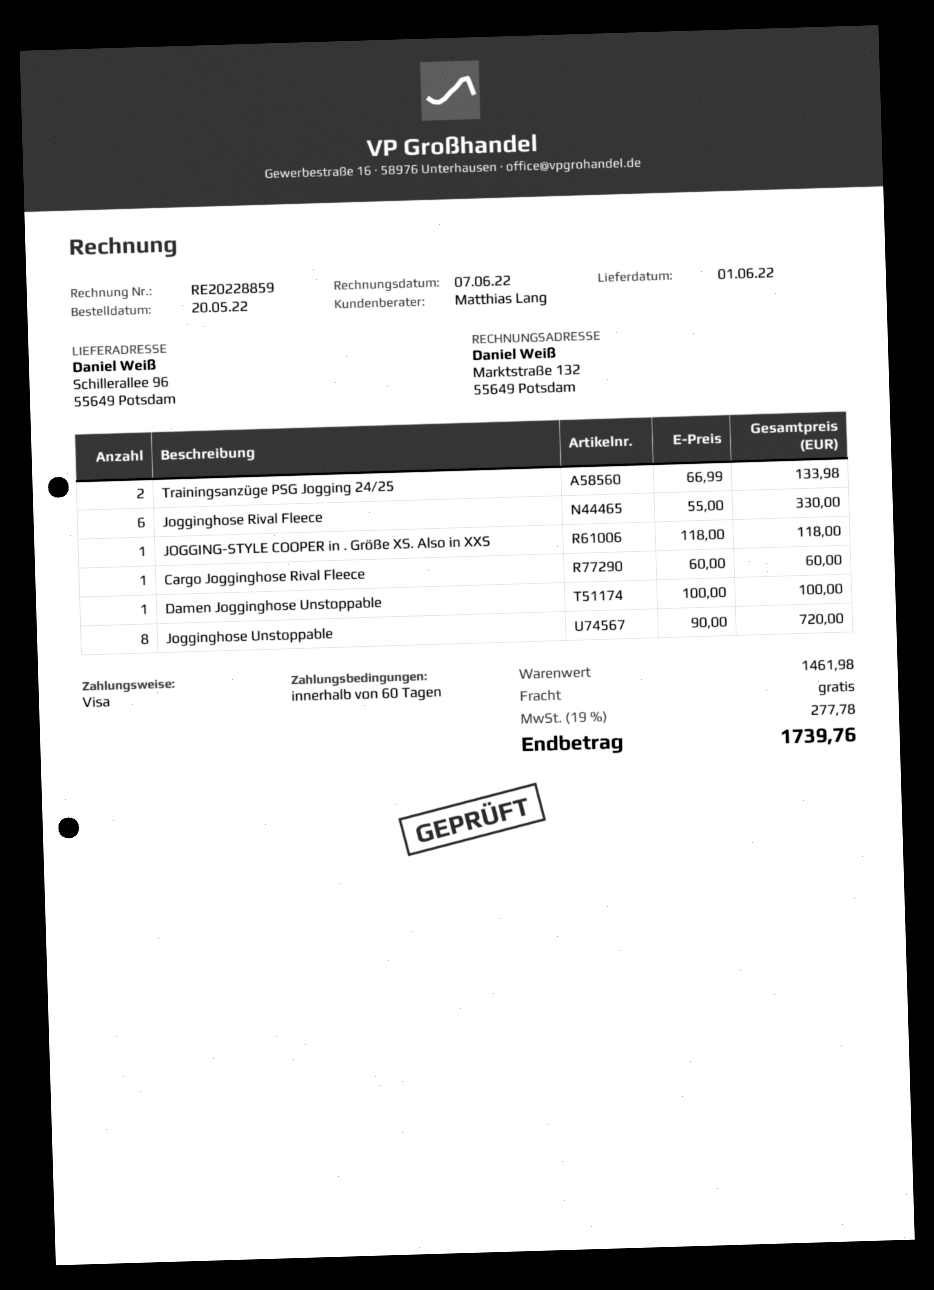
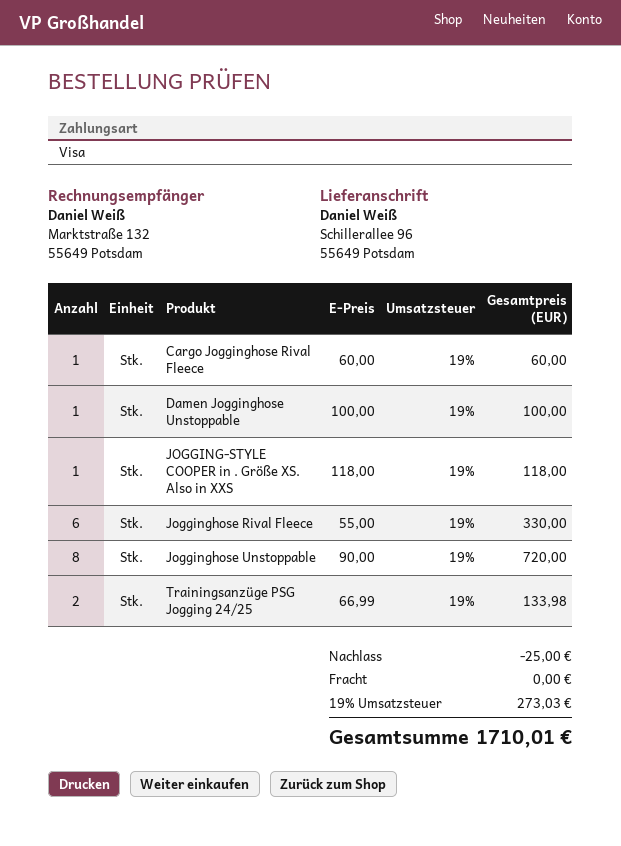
discount: none -> 25.00
tax: 19% = 277.78 -> 19% = 273.03
total: 1739.76 -> 1710.01

